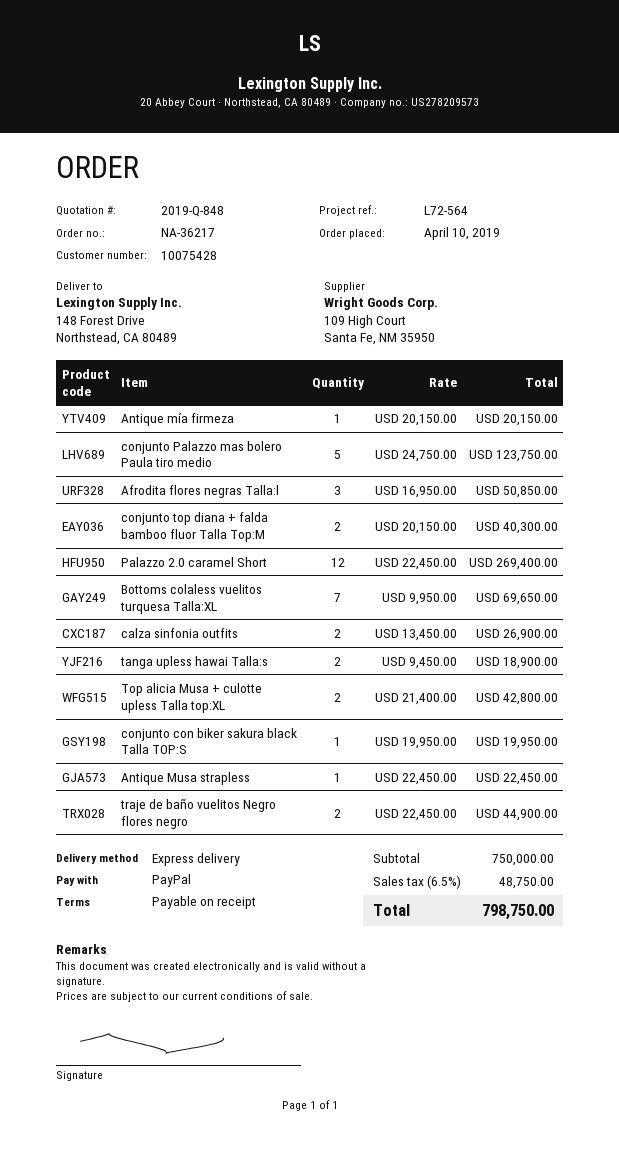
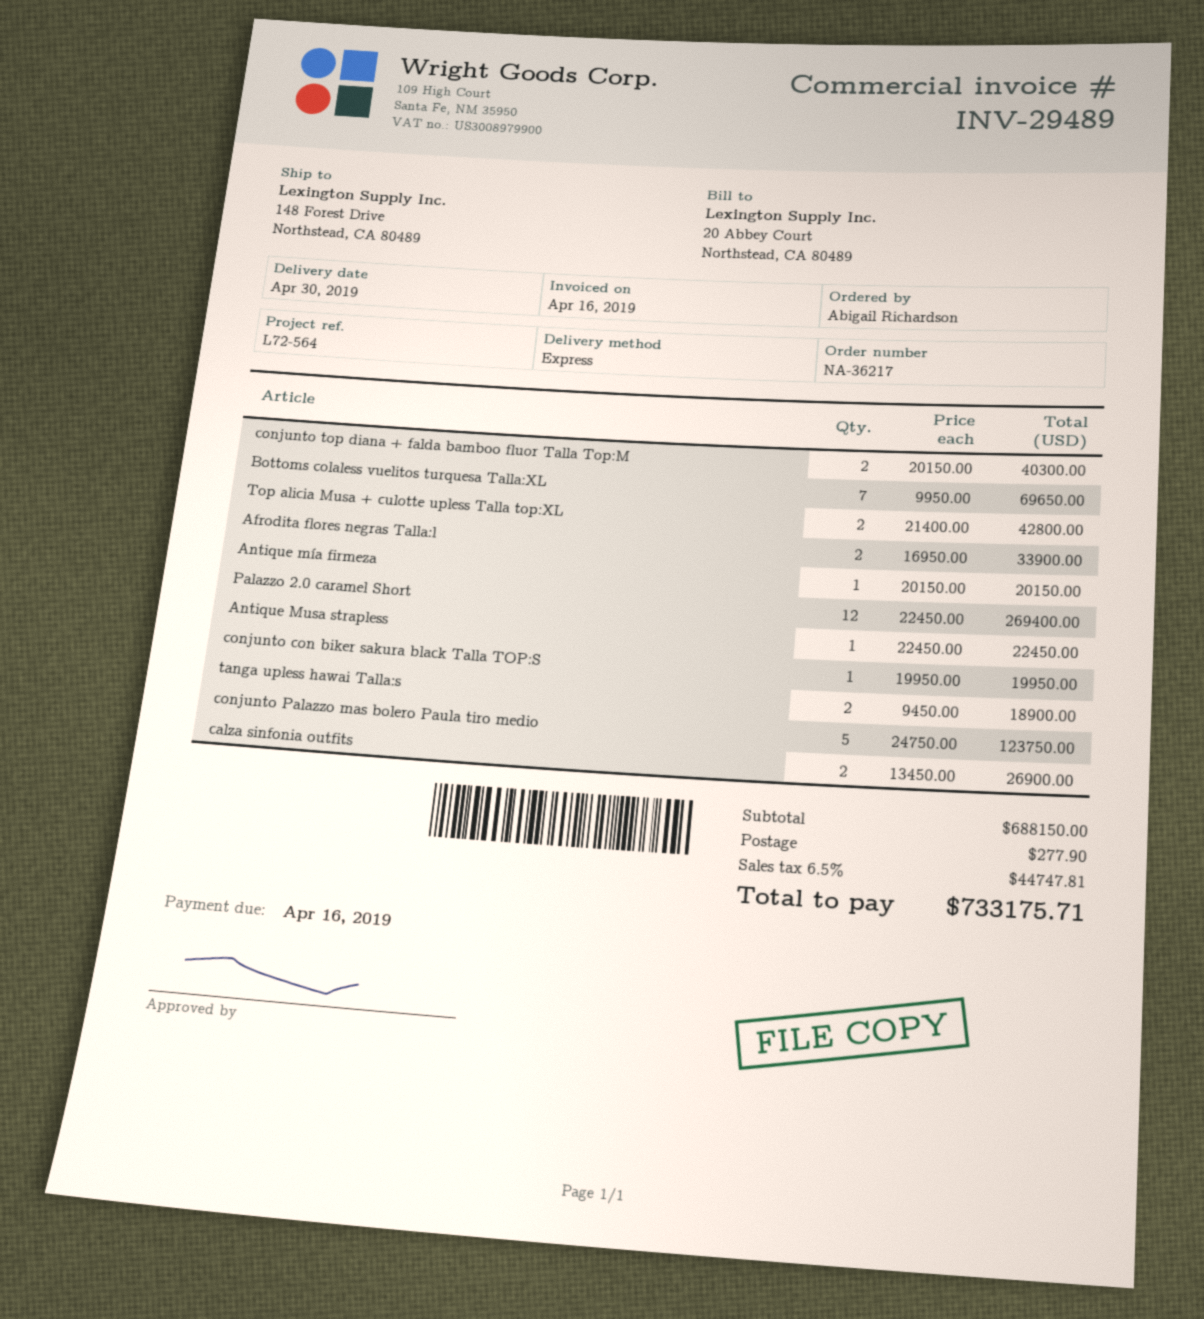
Afrodita flores negras Talla:l: 3 x 16950.00 = 50850.00 -> 2 x 16950.00 = 33900.00
traje de baño vuelitos Negro flores negro: 2 x 22450.00 = 44900.00 -> none
subtotal: 750000.00 -> 688150.00
shipping: none -> 277.90
tax: 6.5% = 48750.00 -> 6.5% = 44747.81
total: 798750.00 -> 733175.71

